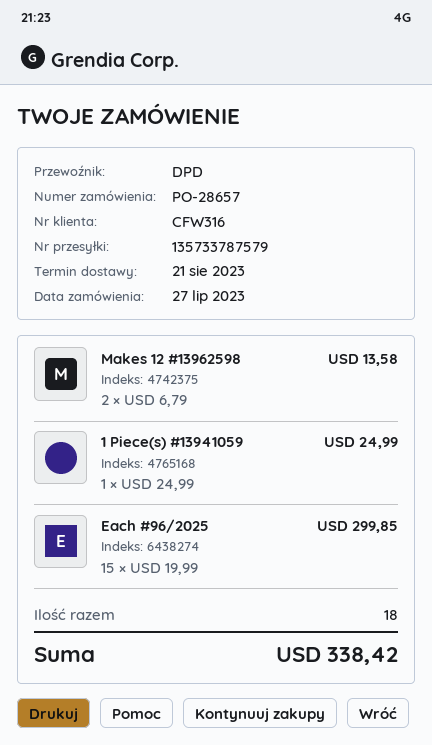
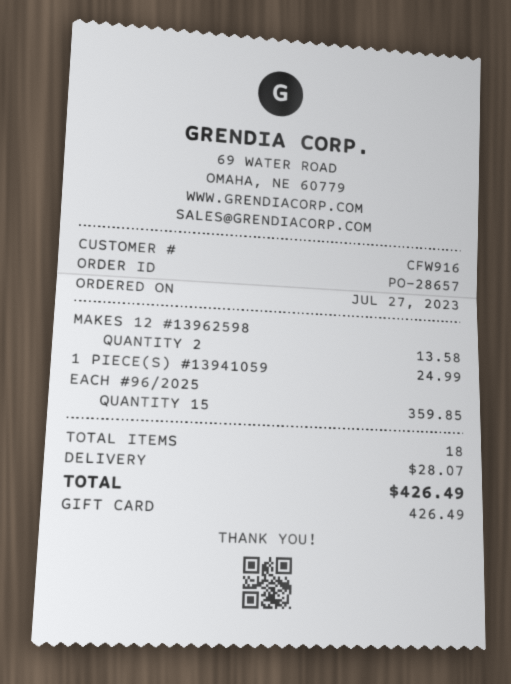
customer number: CFW316 -> CFW916
Each #96/2025: 15 for 299.85 -> 15 for 359.85
shipping: none -> 28.07
total: 338.42 -> 426.49

